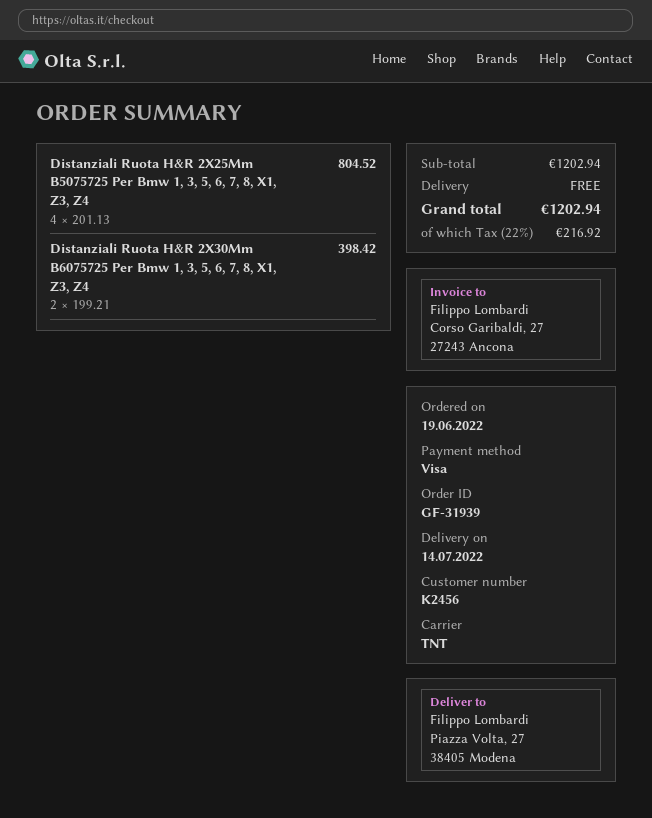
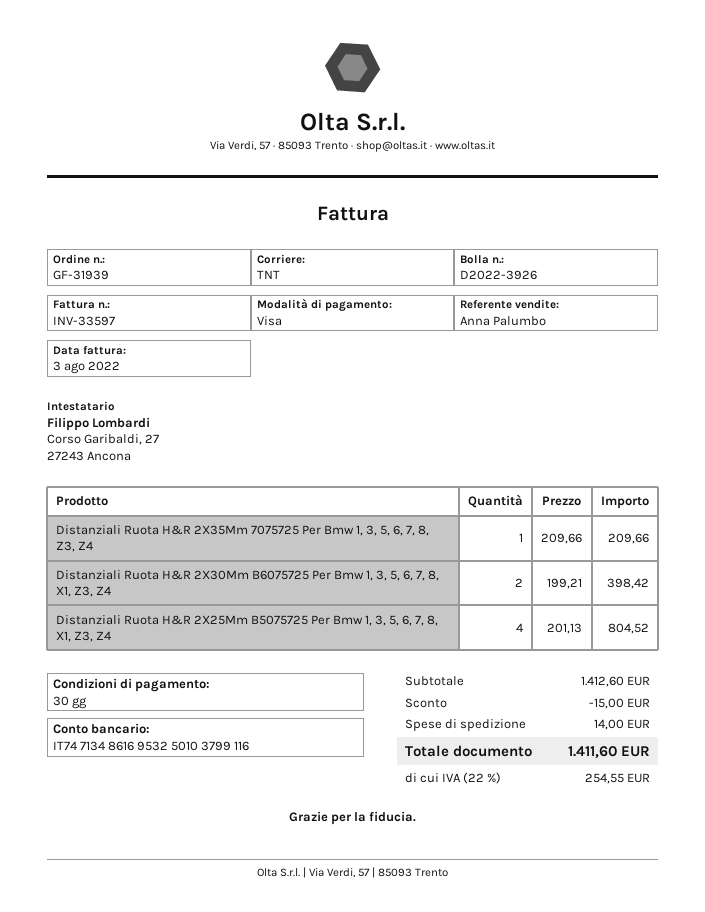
Distanziali Ruota H&R 2X35Mm 7075725 Per Bmw 1, 3, 5, 6, 7, 8, Z3, Z4: none -> 1 x 209.66 = 209.66
subtotal: 1202.94 -> 1412.60
discount: none -> 15.00
shipping: 0.00 -> 14.00
tax: 22% = 216.92 -> 22% = 254.55
total: 1202.94 -> 1411.60

